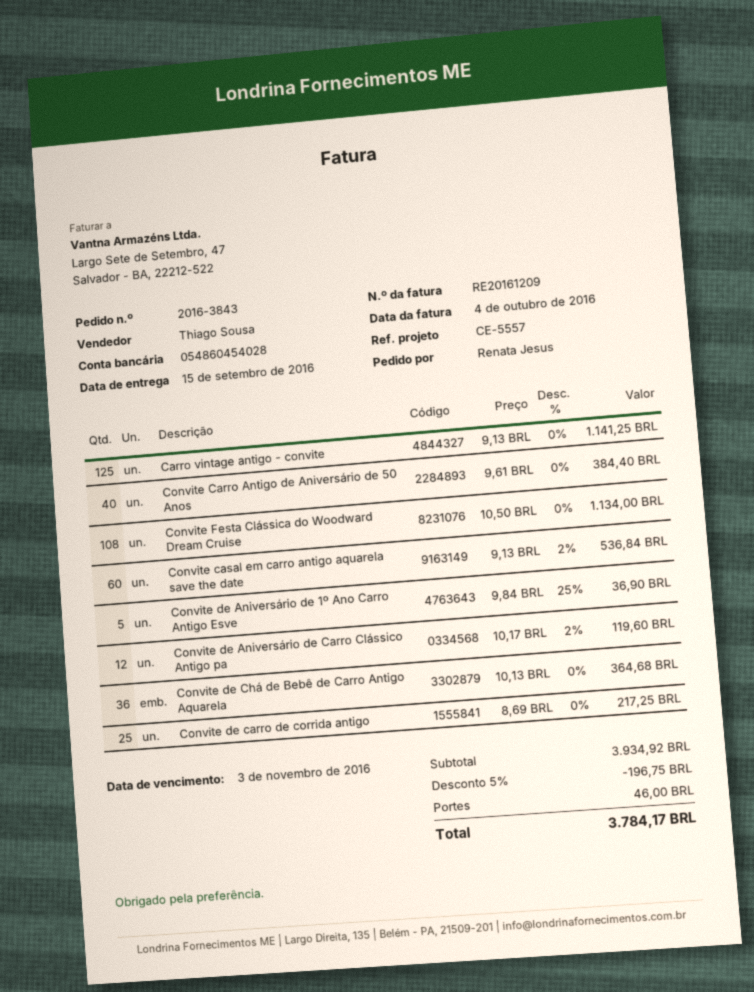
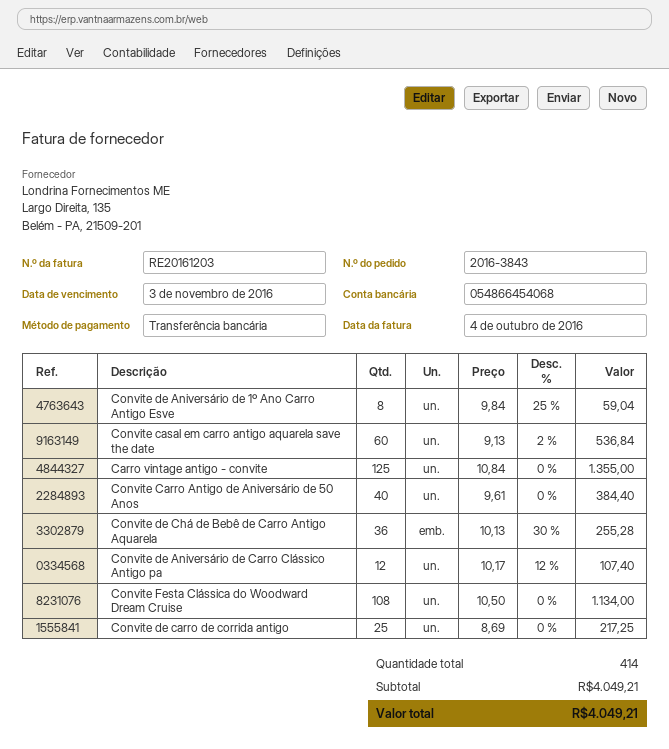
invoice number: RE20161209 -> RE20161203
bank account: 054860454028 -> 054866454068
Carro vintage antigo - convite: 125 x 9.13 = 1141.25 -> 125 x 10.84 = 1355.00
Convite de Aniversário de 1º Ano Carro Antigo Esve: 5 x 9.84 - 25% = 36.90 -> 8 x 9.84 - 25% = 59.04
Convite de Aniversário de Carro Clássico Antigo pa: 12 x 10.17 - 2% = 119.60 -> 12 x 10.17 - 12% = 107.40
Convite de Chá de Bebê de Carro Antigo Aquarela: 36 x 10.13 = 364.68 -> 36 x 10.13 - 30% = 255.28
subtotal: 3934.92 -> 4049.21
discount: 5% = 196.75 -> none
shipping: 46.00 -> none
total: 3784.17 -> 4049.21

